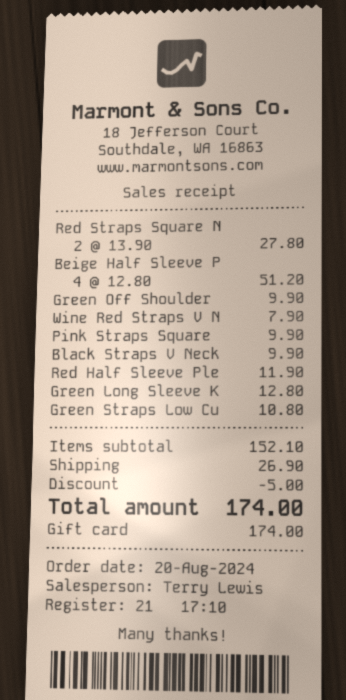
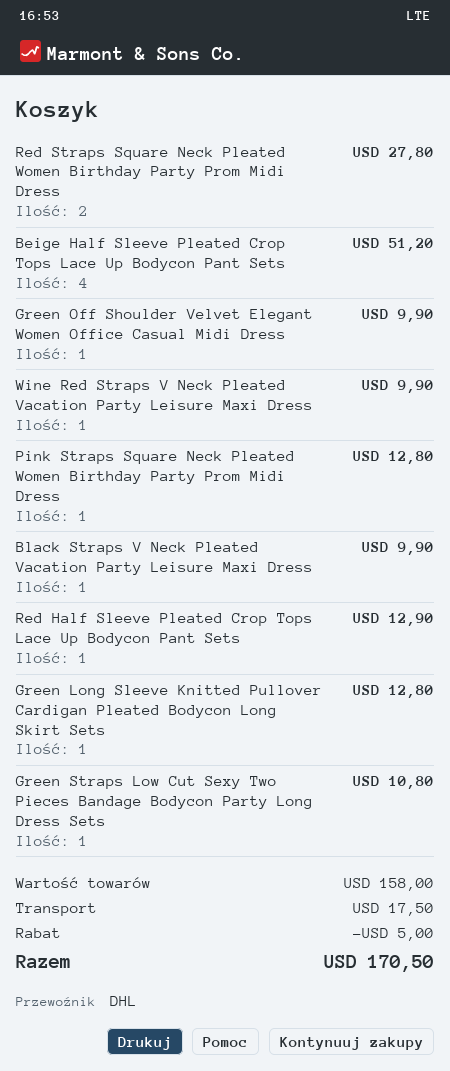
Wine Red Straps V N: 1 for 7.90 -> 1 for 9.90
Pink Straps Square: 1 for 9.90 -> 1 for 12.80
Red Half Sleeve Ple: 1 for 11.90 -> 1 for 12.90
subtotal: 152.10 -> 158.00
shipping: 26.90 -> 17.50
total: 174.00 -> 170.50

